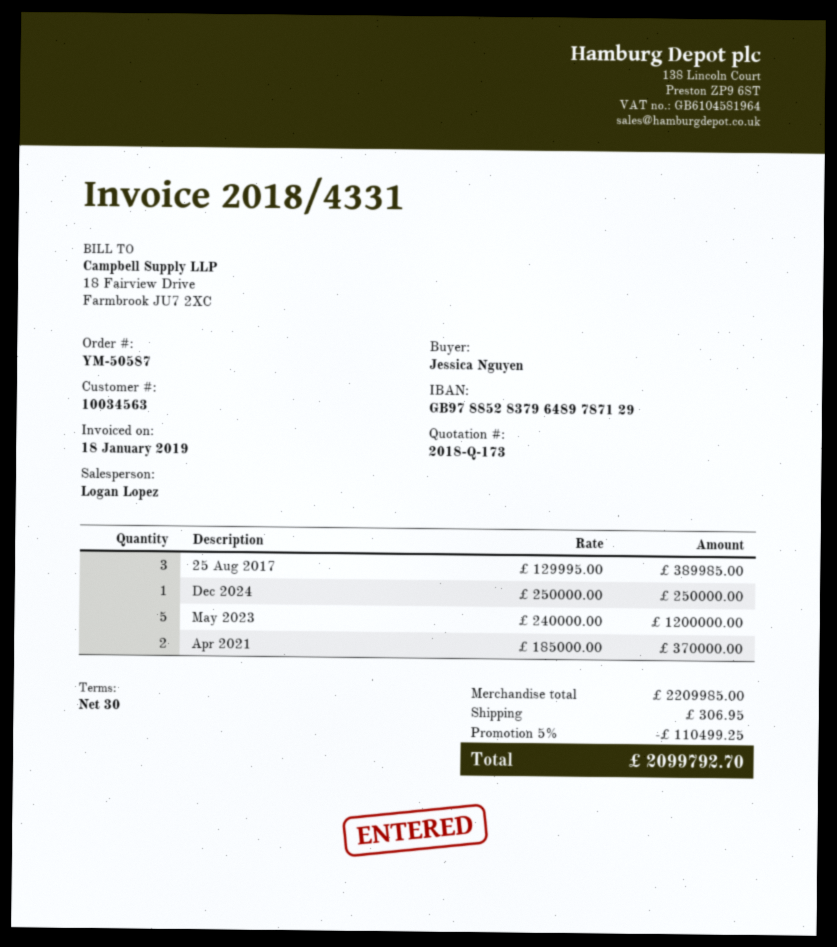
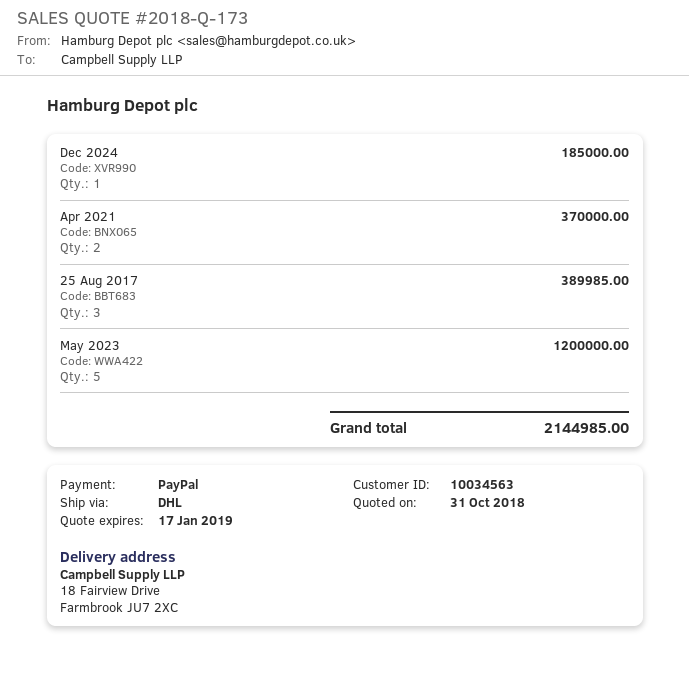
Dec 2024: 1 for 250000.00 -> 1 for 185000.00
discount: 5% = 110499.25 -> none
shipping: 306.95 -> none
total: 2099792.70 -> 2144985.00

